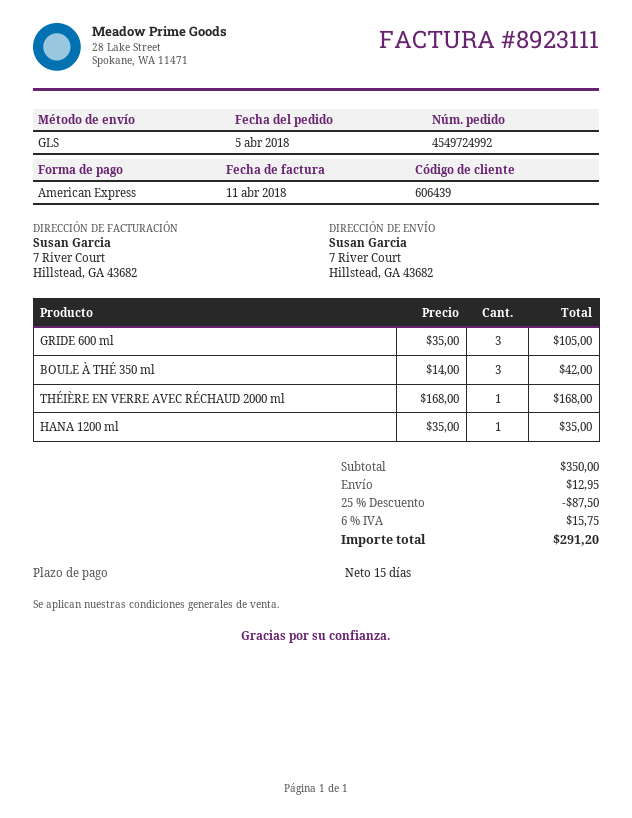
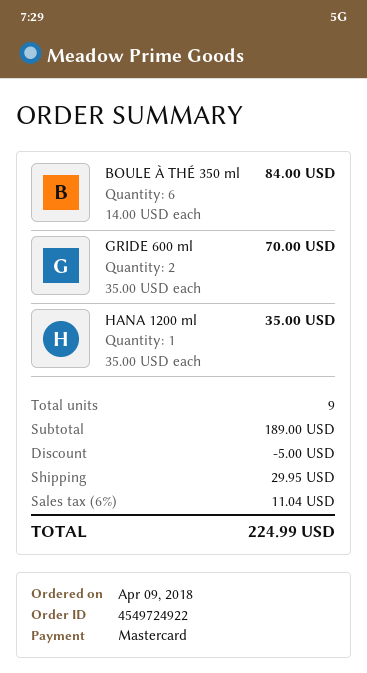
order number: 4549724992 -> 4549724922
order date: 2018-04-05 -> 2018-04-09
payment method: American Express -> Mastercard
GRIDE 600 ml: 3 x 35.00 = 105.00 -> 2 x 35.00 = 70.00
BOULE À THÉ 350 ml: 3 x 14.00 = 42.00 -> 6 x 14.00 = 84.00
THÉIÈRE EN VERRE AVEC RÉCHAUD 2000 ml: 1 x 168.00 = 168.00 -> none
subtotal: 350.00 -> 189.00
discount: 87.50 -> 5.00
shipping: 12.95 -> 29.95
tax: 6% = 15.75 -> 6% = 11.04
total: 291.20 -> 224.99

